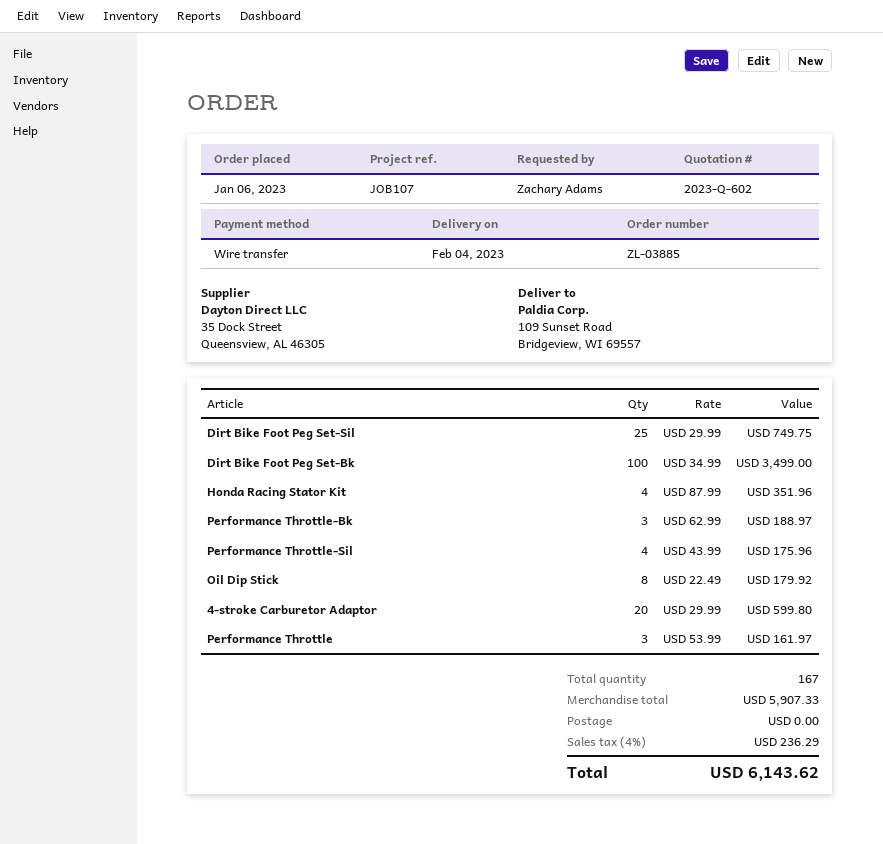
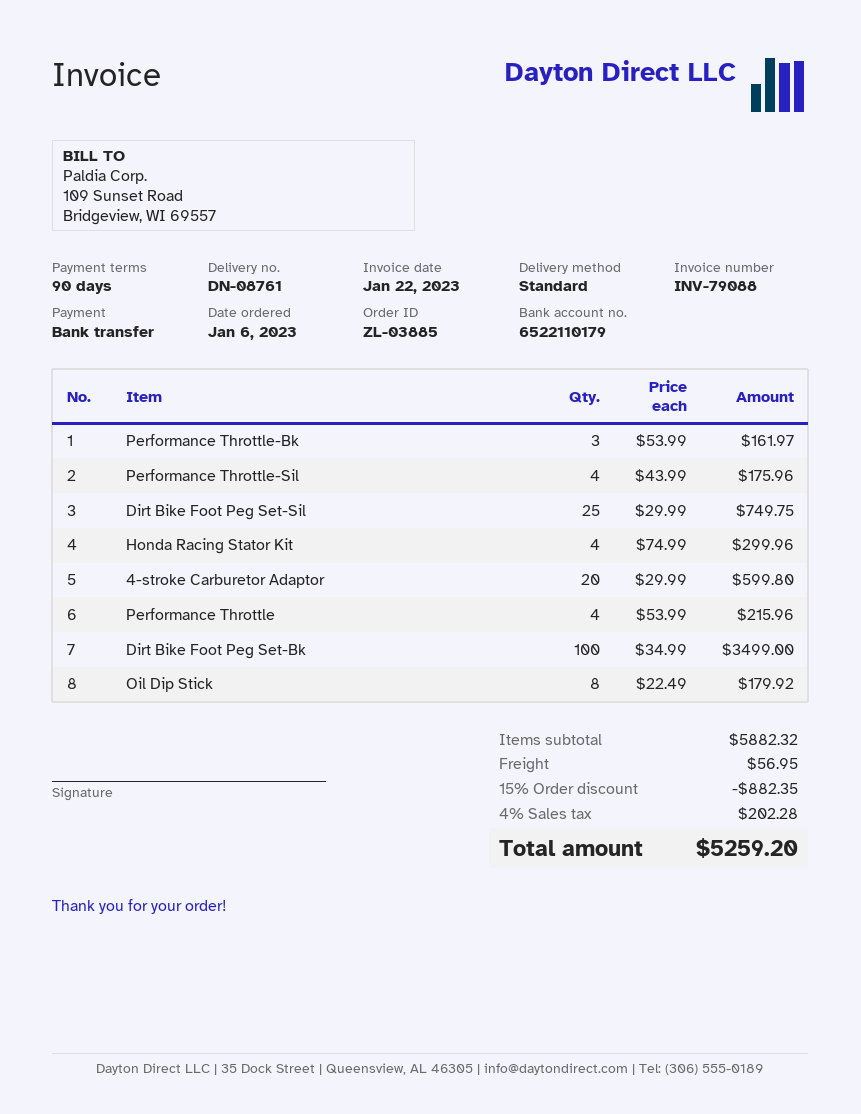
Honda Racing Stator Kit: 4 x 87.99 = 351.96 -> 4 x 74.99 = 299.96
Performance Throttle-Bk: 3 x 62.99 = 188.97 -> 3 x 53.99 = 161.97
Performance Throttle: 3 x 53.99 = 161.97 -> 4 x 53.99 = 215.96
subtotal: 5907.33 -> 5882.32
discount: none -> 15% = 882.35
shipping: 0.00 -> 56.95
tax: 4% = 236.29 -> 4% = 202.28
total: 6143.62 -> 5259.20

